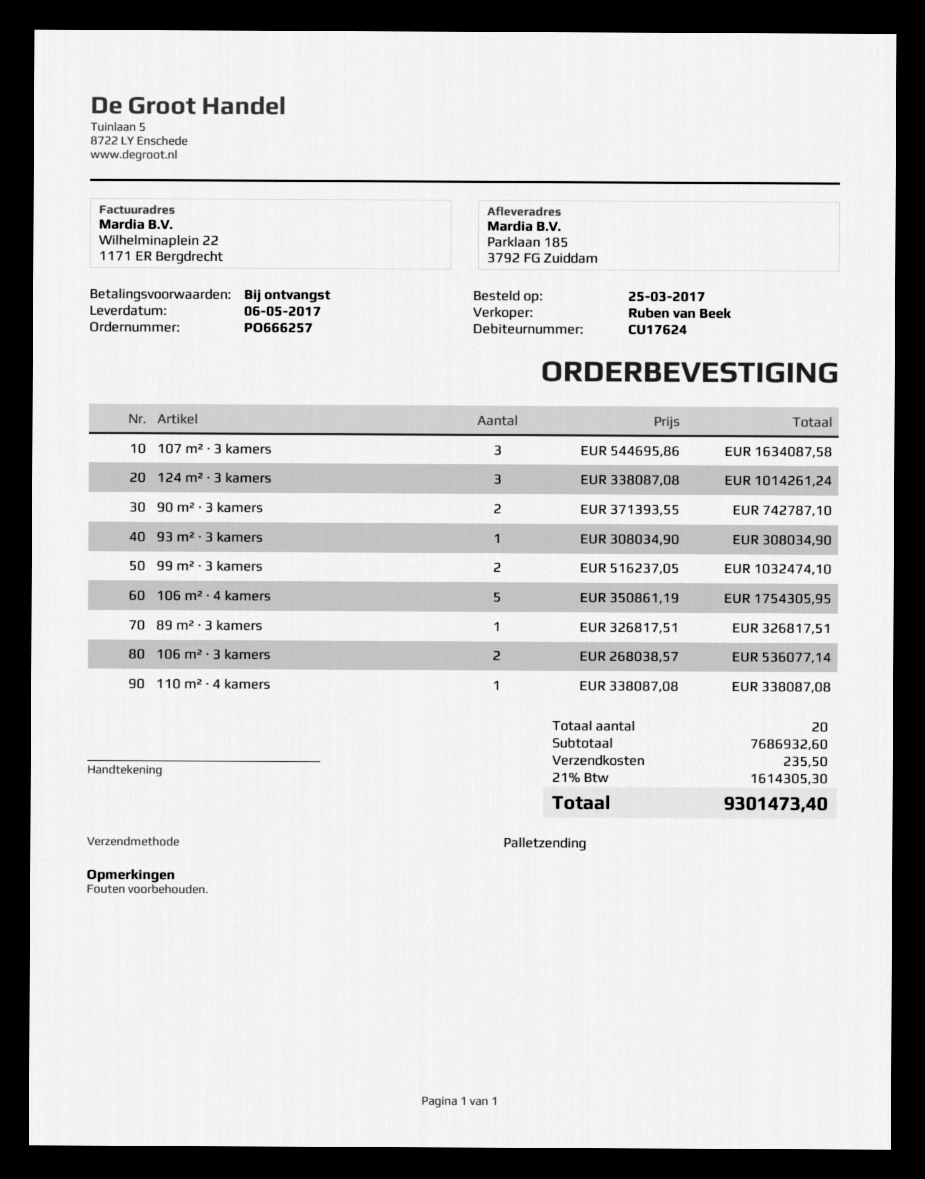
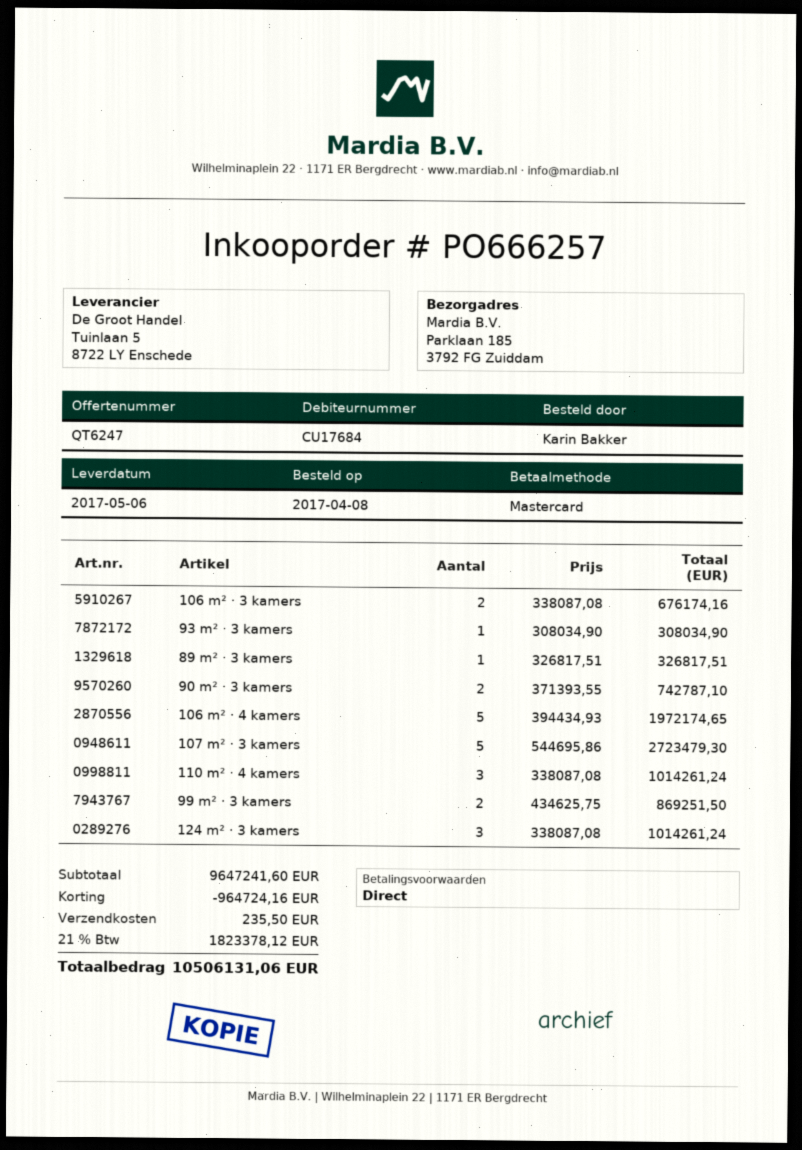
order date: 2017-03-25 -> 2017-04-08
customer number: CU17624 -> CU17684
107 m² · 3 kamers: 3 x 544695.86 = 1634087.58 -> 5 x 544695.86 = 2723479.30
99 m² · 3 kamers: 2 x 516237.05 = 1032474.10 -> 2 x 434625.75 = 869251.50
106 m² · 4 kamers: 5 x 350861.19 = 1754305.95 -> 5 x 394434.93 = 1972174.65
106 m² · 3 kamers: 2 x 268038.57 = 536077.14 -> 2 x 338087.08 = 676174.16
110 m² · 4 kamers: 1 x 338087.08 = 338087.08 -> 3 x 338087.08 = 1014261.24
subtotal: 7686932.60 -> 9647241.60
discount: none -> 964724.16
tax: 21% = 1614305.30 -> 21% = 1823378.12
total: 9301473.40 -> 10506131.06

